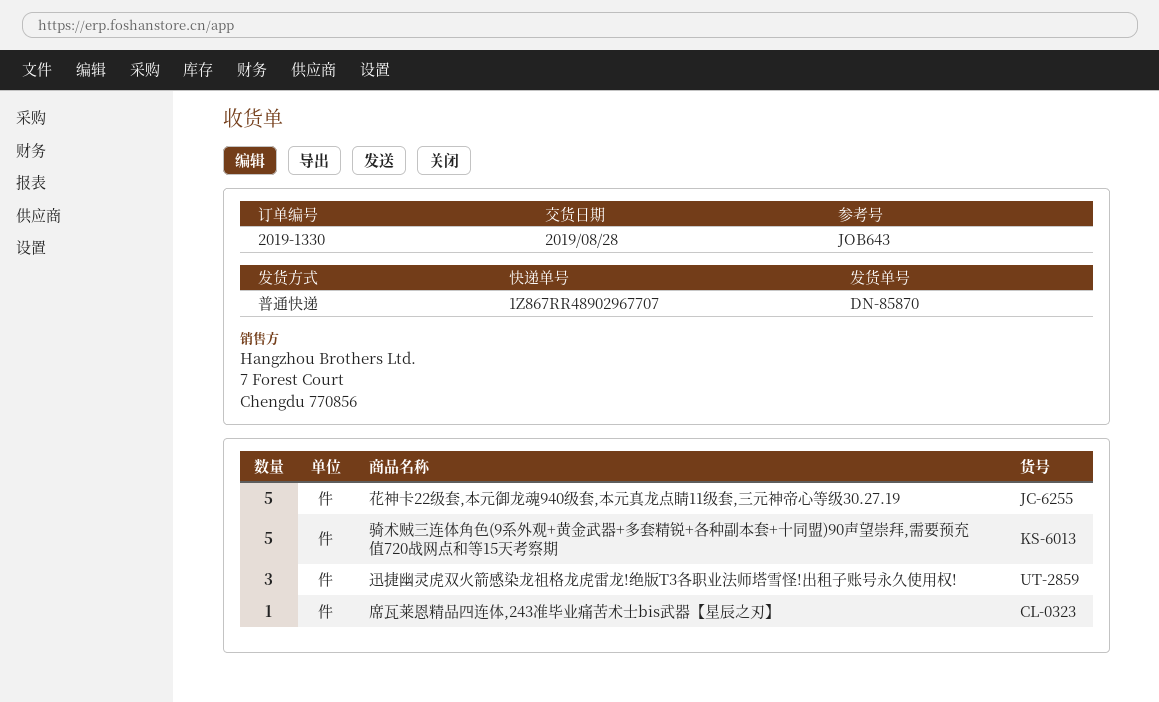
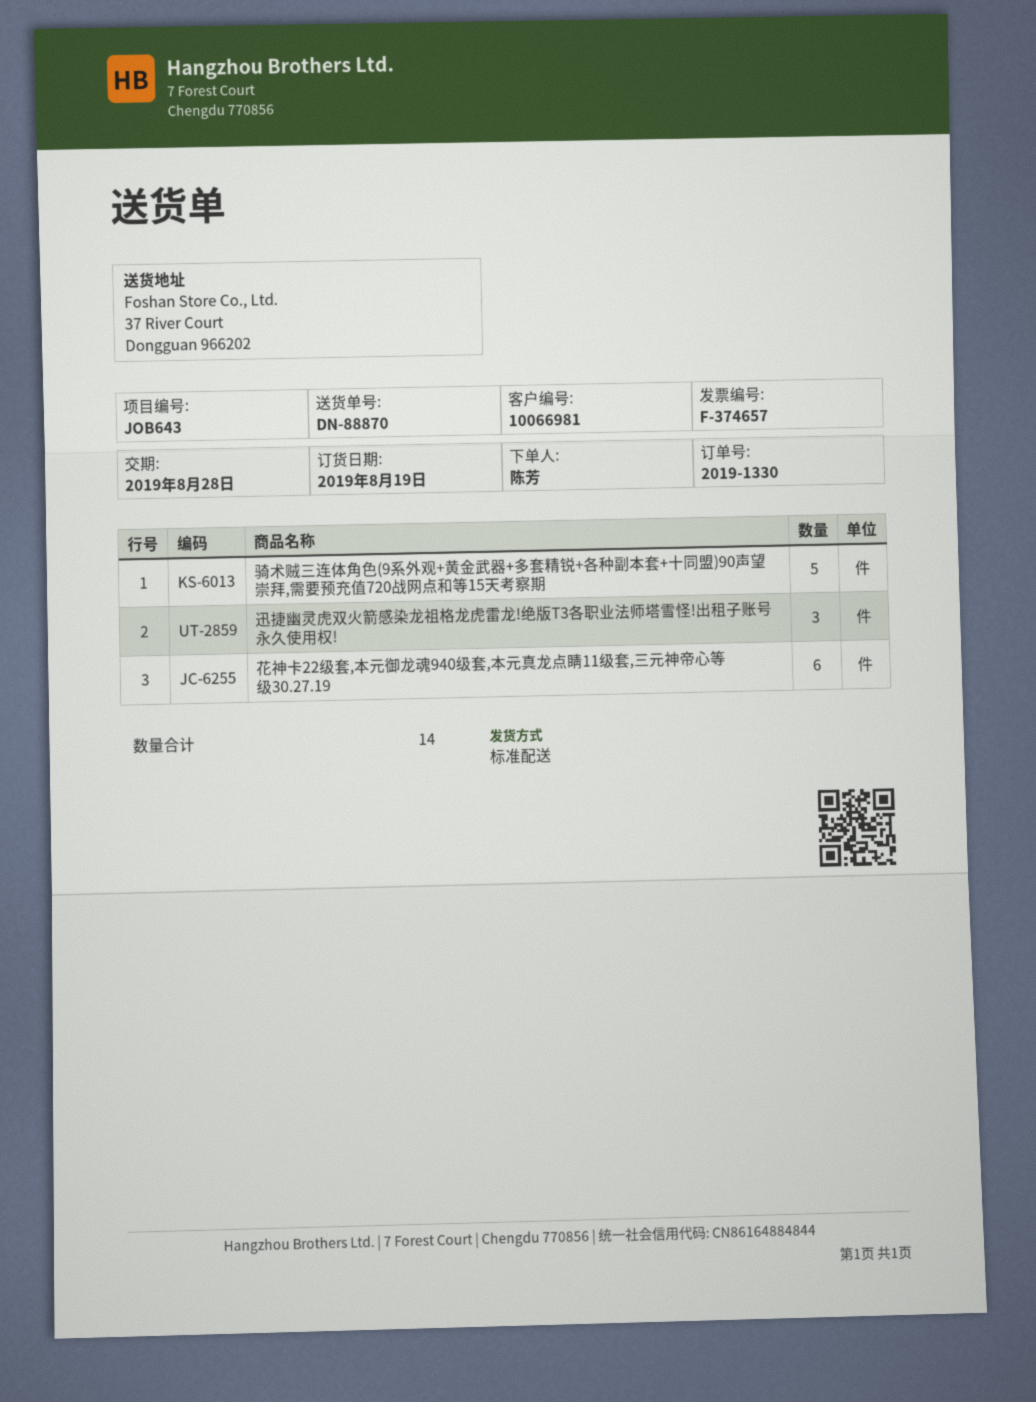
delivery note number: DN-85870 -> DN-88870
花神卡22级套,本元御龙魂940级套,本元真龙点睛11级套,三元神帝心等级30.27.19: 5 -> 6
席瓦莱恩精品四连体,243准毕业痛苦术士bis武器【星辰之刃】: 1 -> none

